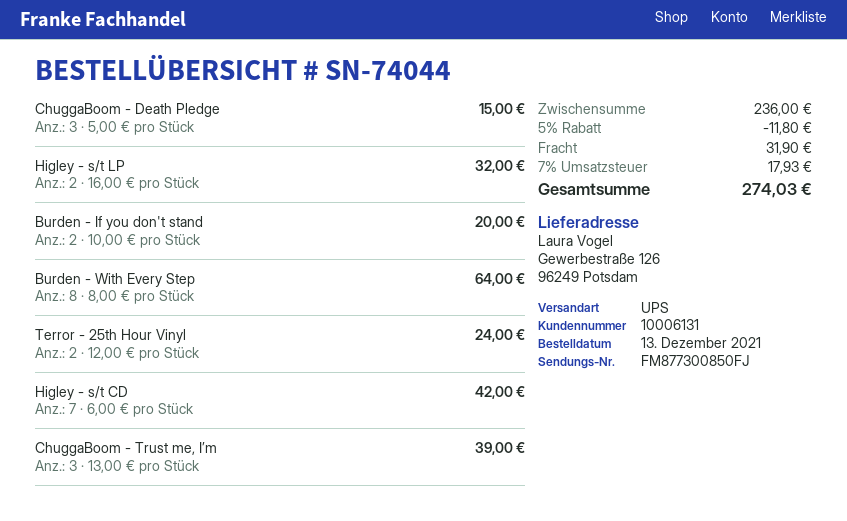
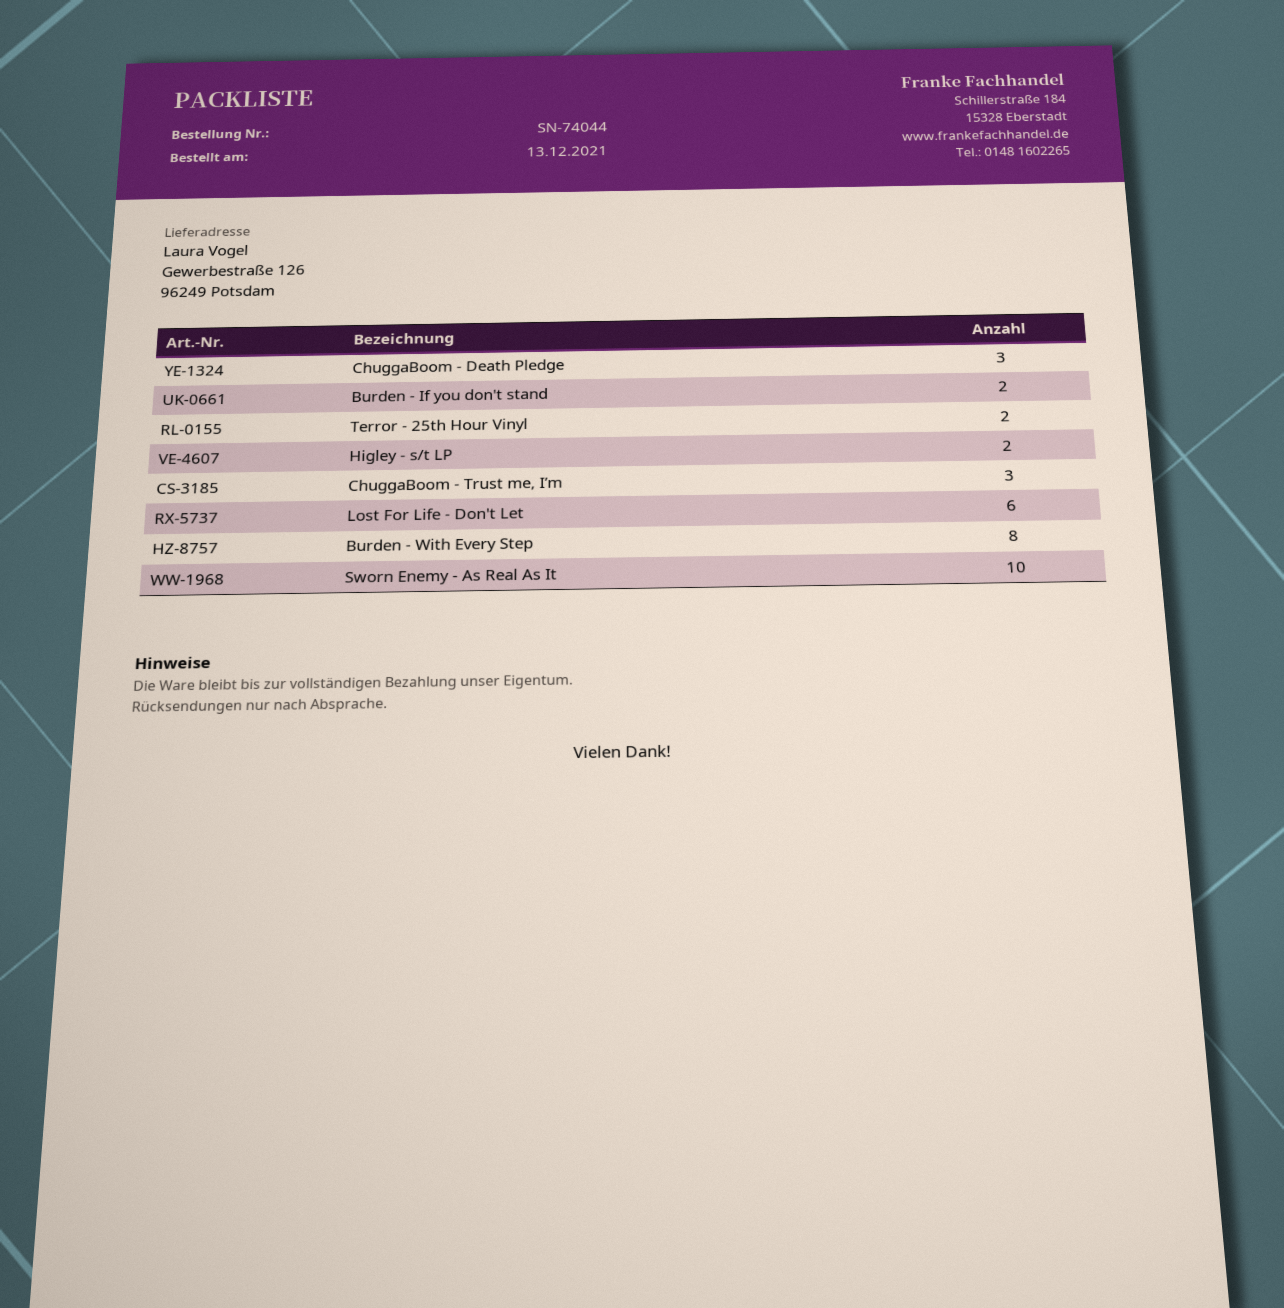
Higley - s/t CD: 7 -> none
Lost For Life - Don't Let: none -> 6
Sworn Enemy - As Real As It: none -> 10

